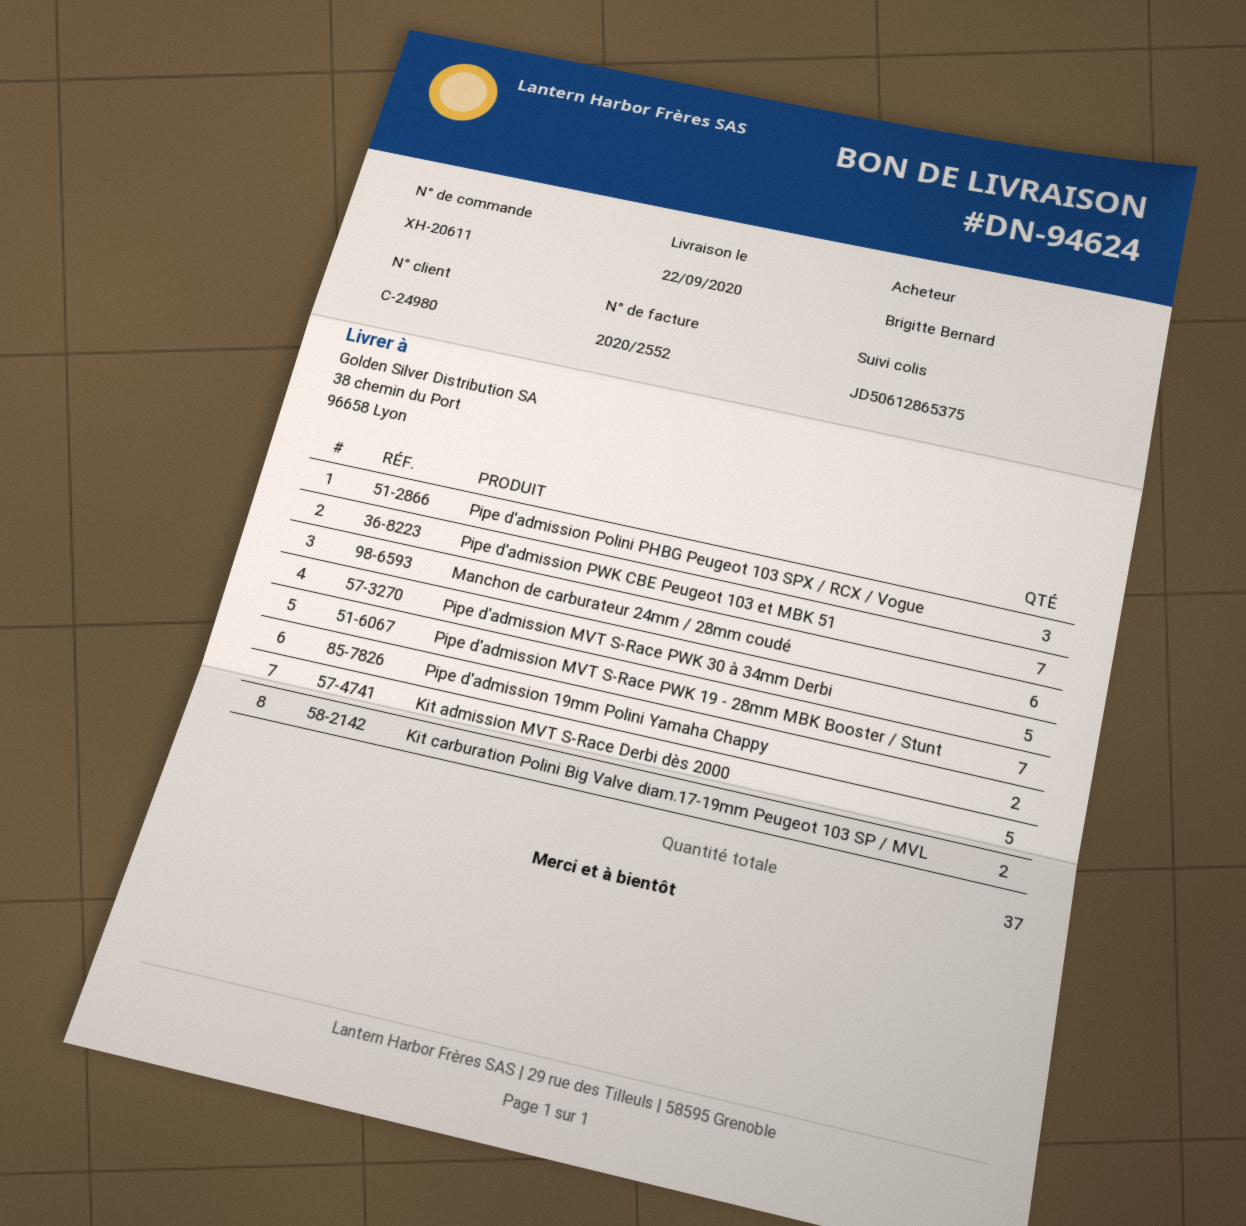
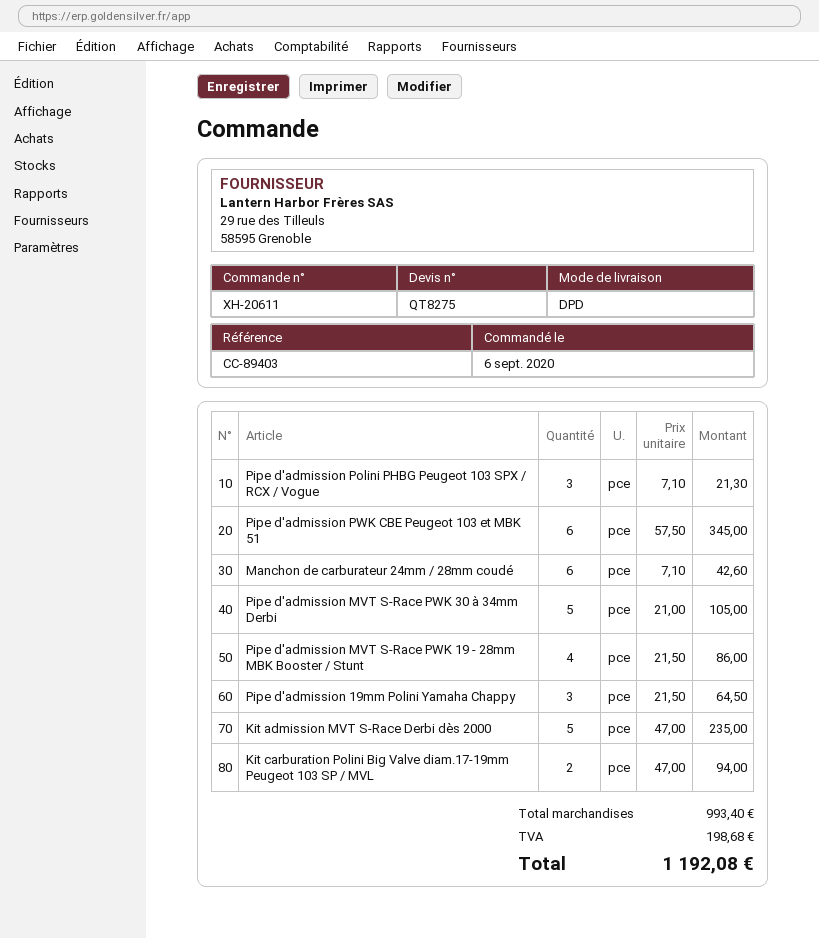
Pipe d'admission PWK CBE Peugeot 103 et MBK 51: 7 -> 6
Pipe d'admission MVT S-Race PWK 19 - 28mm MBK Booster / Stunt: 7 -> 4
Pipe d'admission 19mm Polini Yamaha Chappy: 2 -> 3

